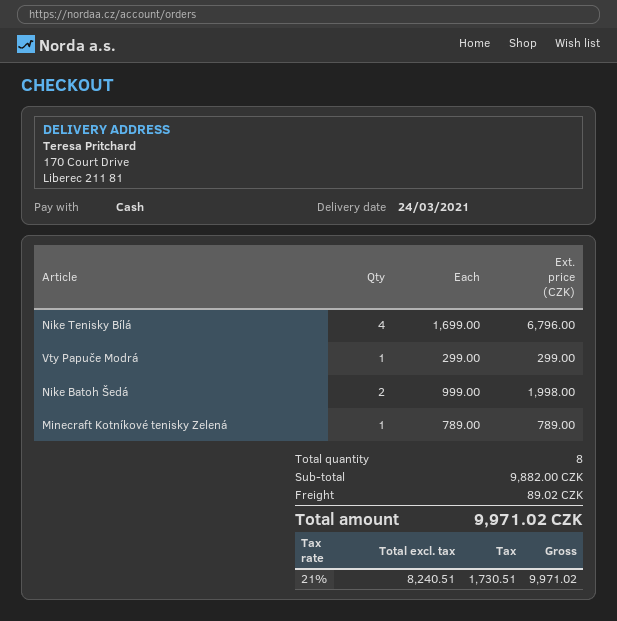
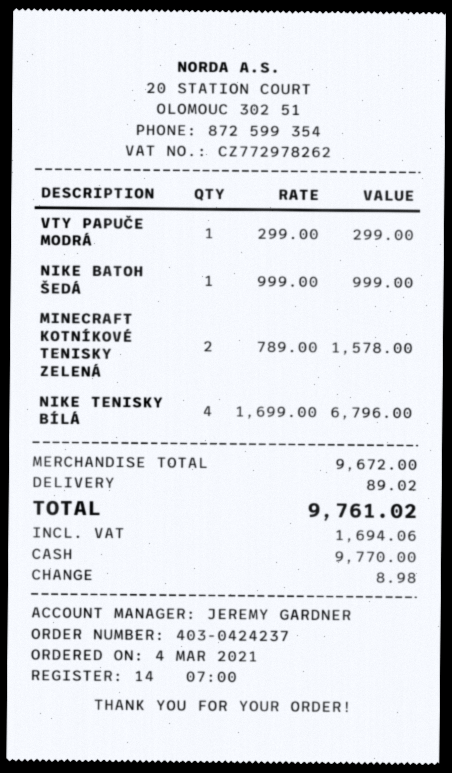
Nike Batoh Šedá: 2 x 999.00 = 1998.00 -> 1 x 999.00 = 999.00
Minecraft Kotníkové tenisky Zelená: 1 x 789.00 = 789.00 -> 2 x 789.00 = 1578.00
subtotal: 9882.00 -> 9672.00
tax: 1730.51 -> 1694.06
total: 9971.02 -> 9761.02

